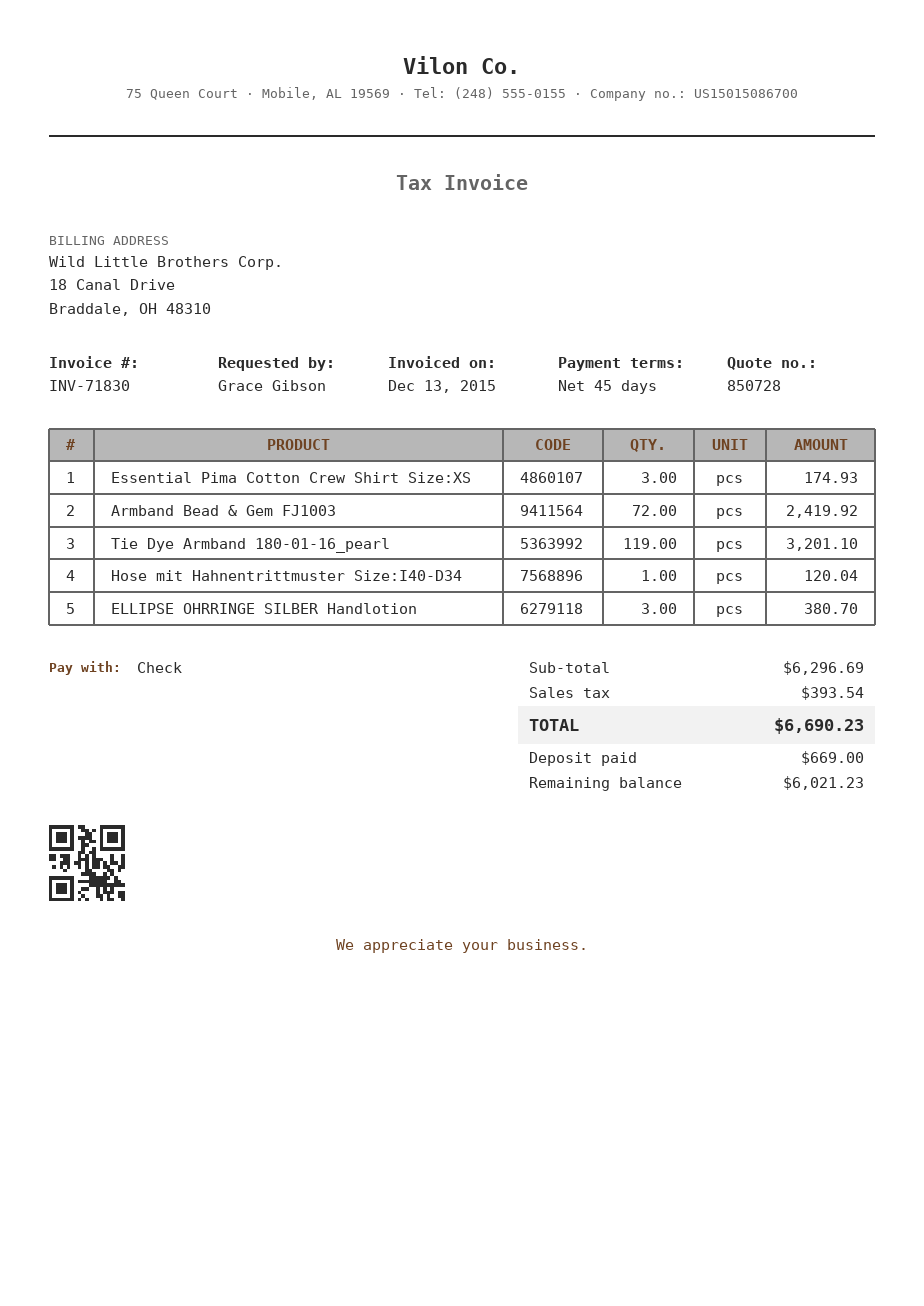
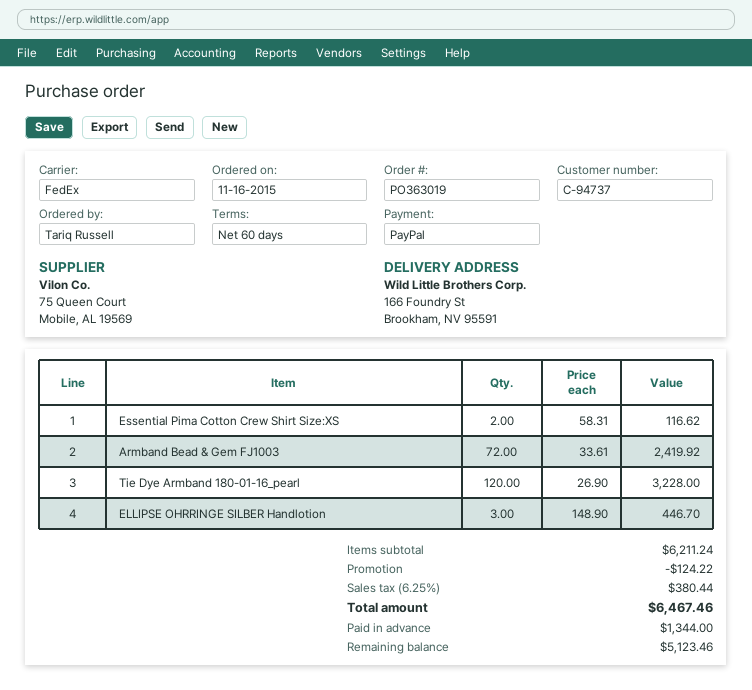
payment terms: 45 days -> 60 days
ordered by: Grace Gibson -> Tariq Russell
payment method: cheque -> PayPal
Essential Pima Cotton Crew Shirt Size:XS: 3 for 174.93 -> 2 for 116.62
Tie Dye Armband 180-01-16_pearl: 119 for 3201.10 -> 120 for 3228.00
Hose mit Hahnentrittmuster Size:I40-D34: 1 for 120.04 -> none
ELLIPSE OHRRINGE SILBER Handlotion: 3 for 380.70 -> 3 for 446.70
subtotal: 6296.69 -> 6211.24
discount: none -> 124.22
tax: 393.54 -> 380.44
total: 6690.23 -> 6467.46
deposit: 669.00 -> 1344.00
balance: 6021.23 -> 5123.46

